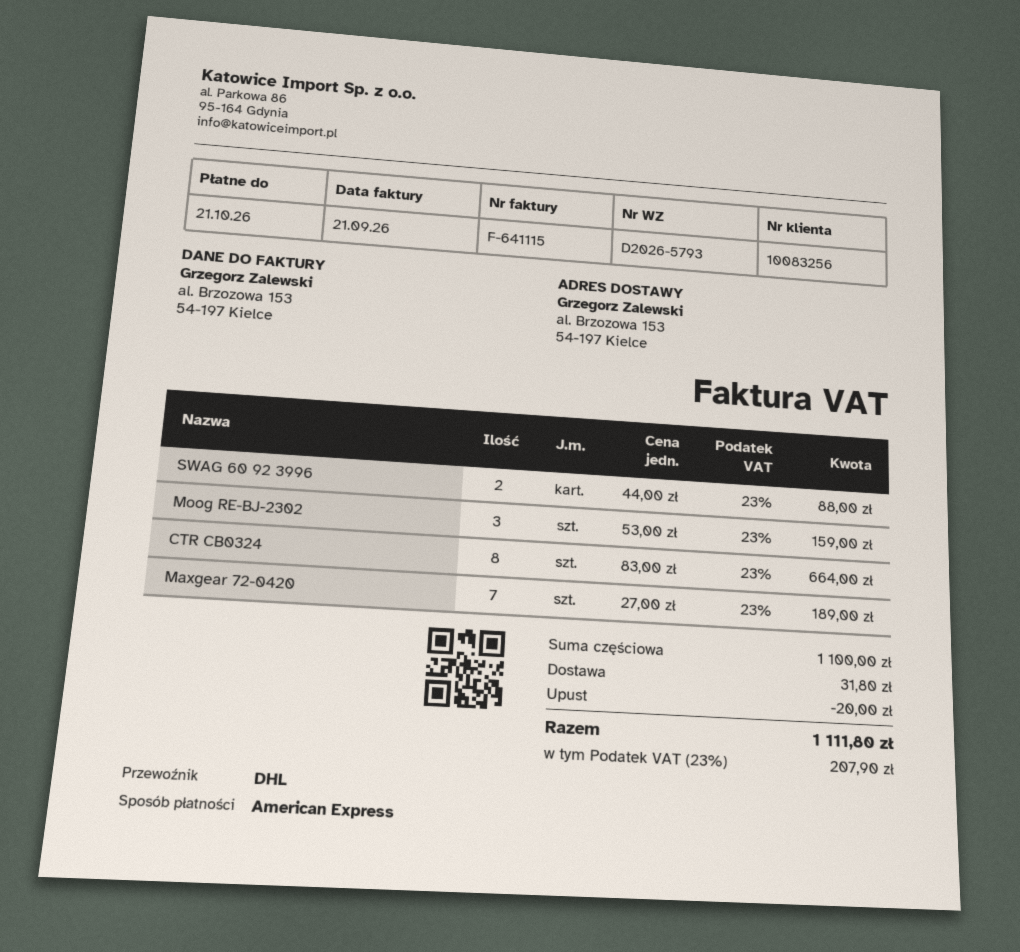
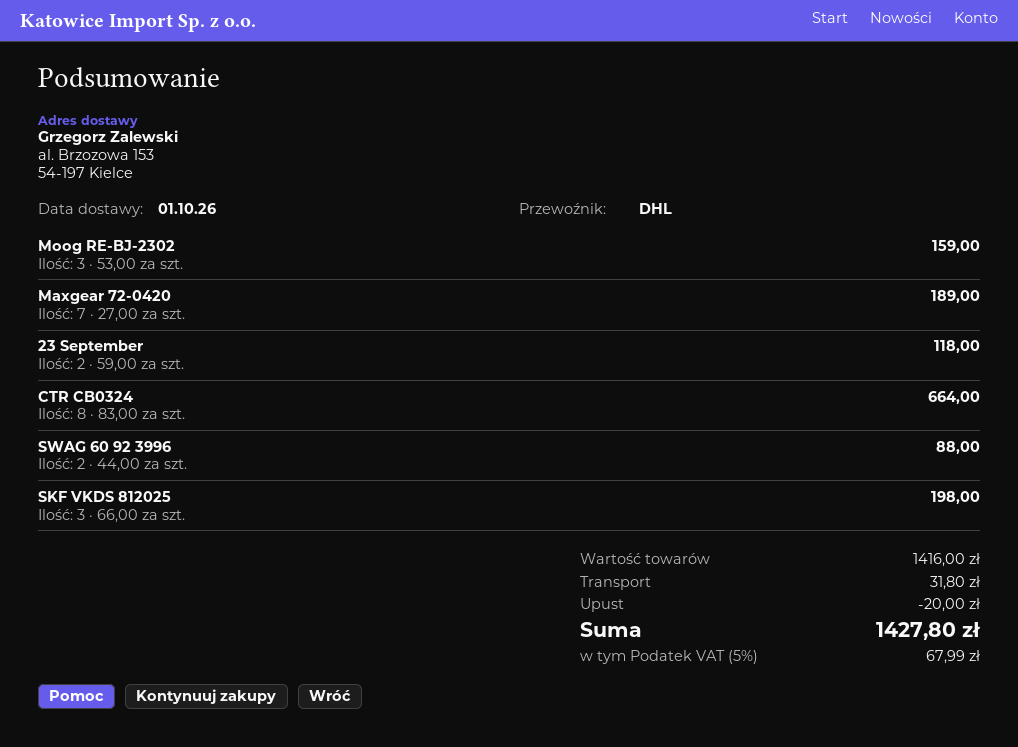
23 September: none -> 2 x 59.00 = 118.00
SKF VKDS 812025: none -> 3 x 66.00 = 198.00
subtotal: 1100.00 -> 1416.00
tax: 23% = 207.90 -> 5% = 67.99
total: 1111.80 -> 1427.80

